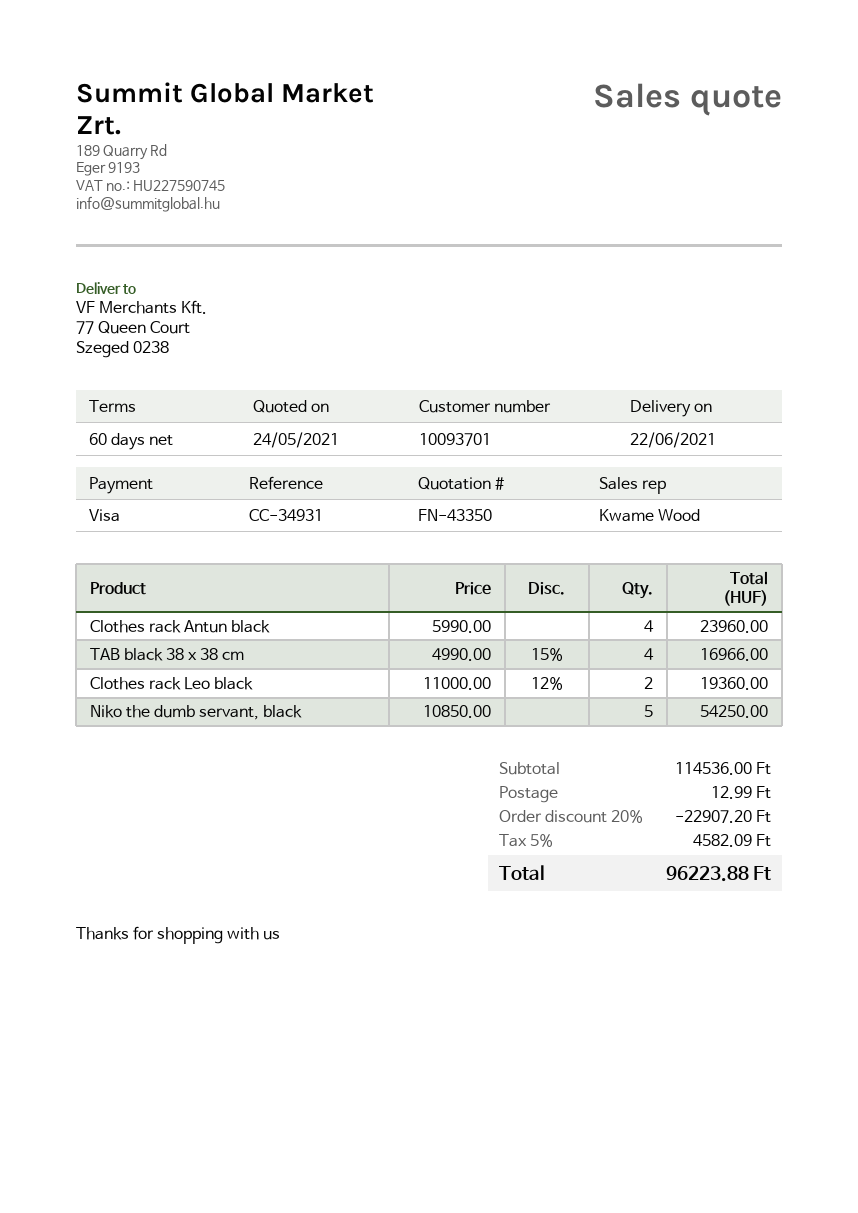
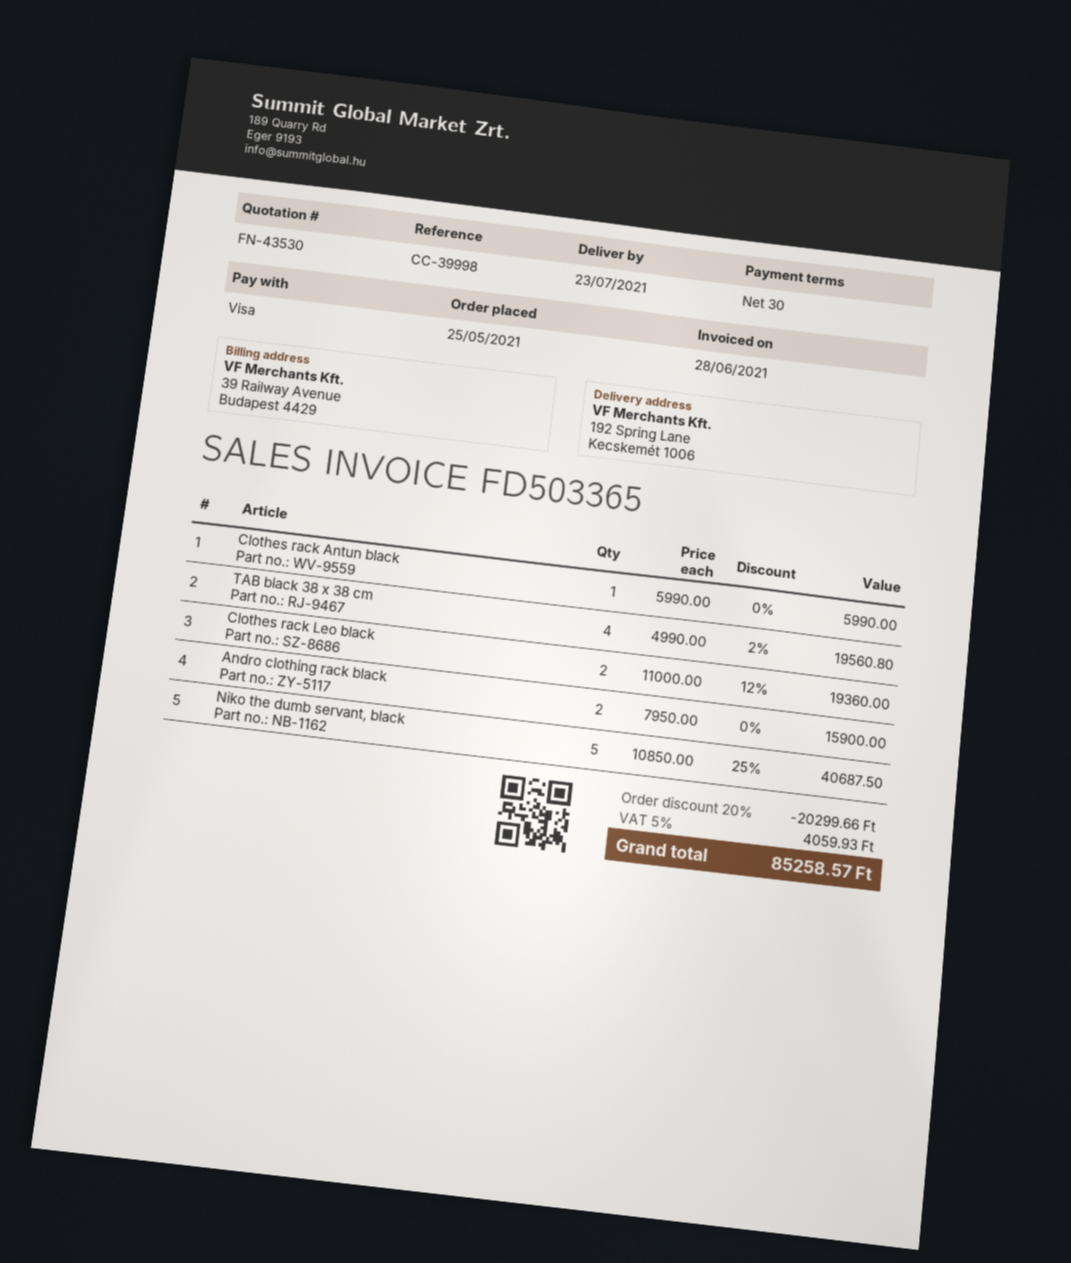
quote number: FN-43350 -> FN-43530
delivery date: 2021-06-22 -> 2021-07-23
payment terms: 60 days -> 30 days
reference: CC-34931 -> CC-39998
ship to: 77 Queen Court, Szeged 0238 -> 192 Spring Lane, Kecskemét 1006
Clothes rack Antun black: 4 x 5990.00 = 23960.00 -> 1 x 5990.00 = 5990.00
TAB black 38 x 38 cm: 4 x 4990.00 - 15% = 16966.00 -> 4 x 4990.00 - 2% = 19560.80
Niko the dumb servant, black: 5 x 10850.00 = 54250.00 -> 5 x 10850.00 - 25% = 40687.50
Andro clothing rack black: none -> 2 x 7950.00 = 15900.00
discount: 20% = 22907.20 -> 20% = 20299.66
shipping: 12.99 -> none
tax: 5% = 4582.09 -> 5% = 4059.93
total: 96223.88 -> 85258.57

